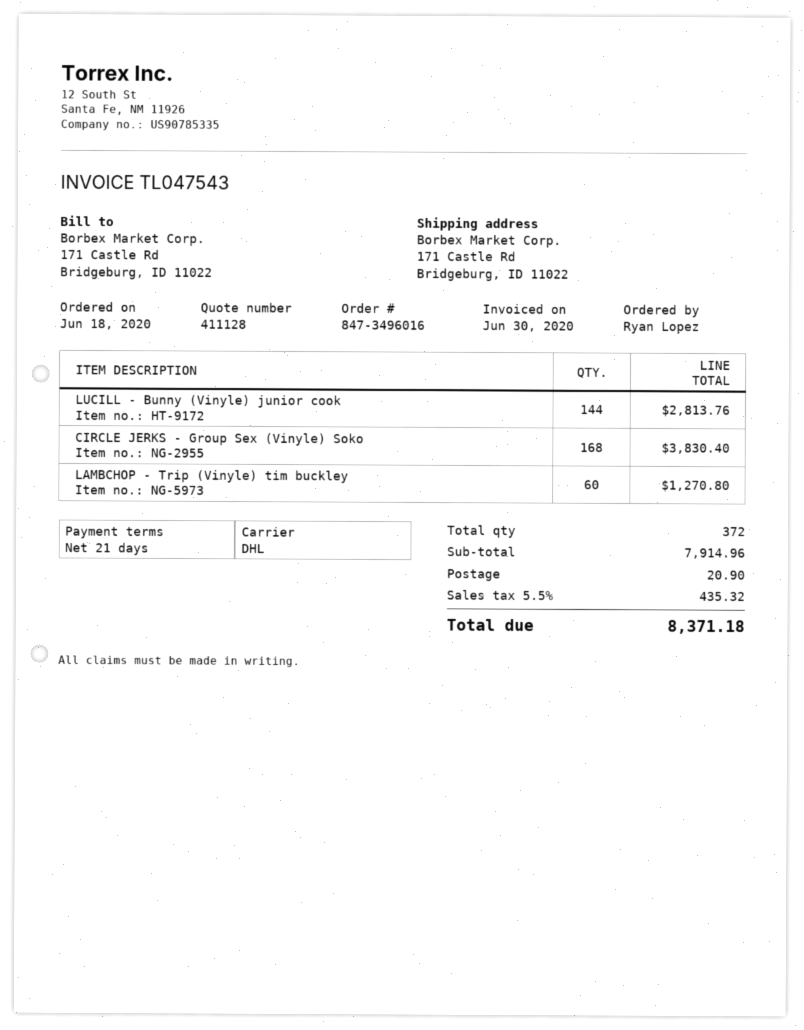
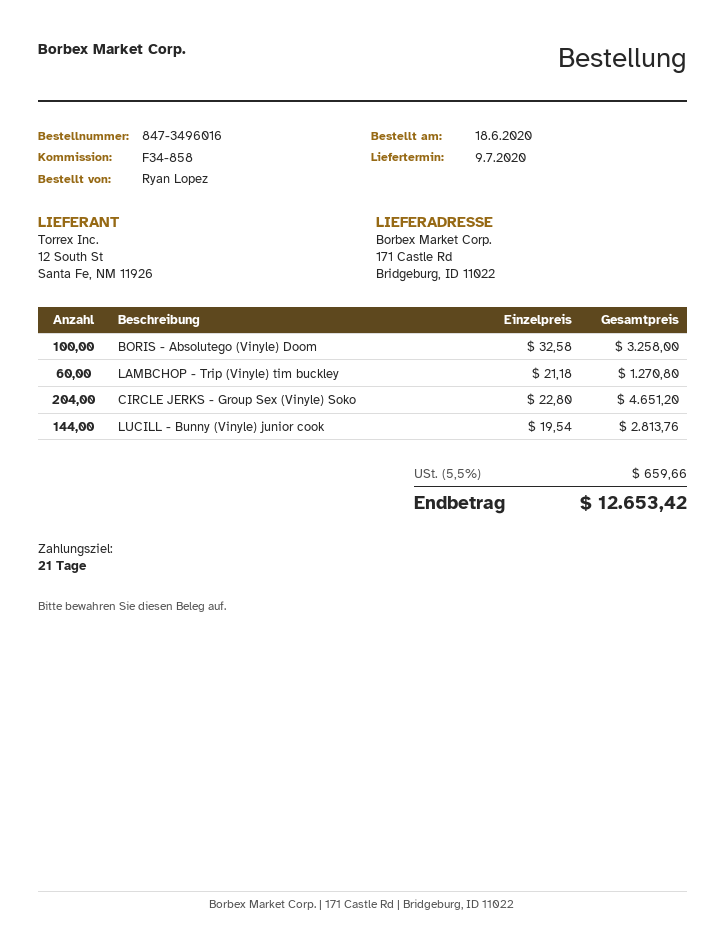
CIRCLE JERKS - Group Sex (Vinyle) Soko: 168 for 3830.40 -> 204 for 4651.20
BORIS - Absolutego (Vinyle) Doom: none -> 100 for 3258.00
shipping: 20.90 -> none
tax: 5.5% = 435.32 -> 5.5% = 659.66
total: 8371.18 -> 12653.42

